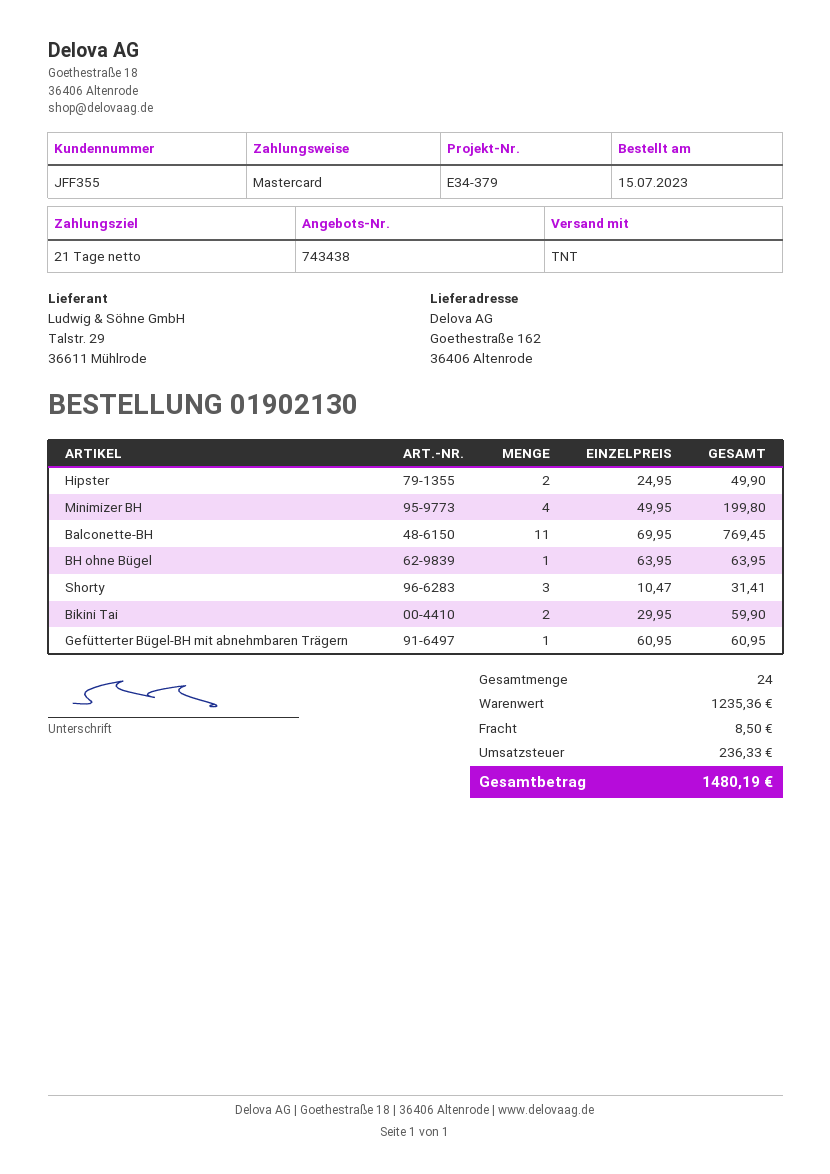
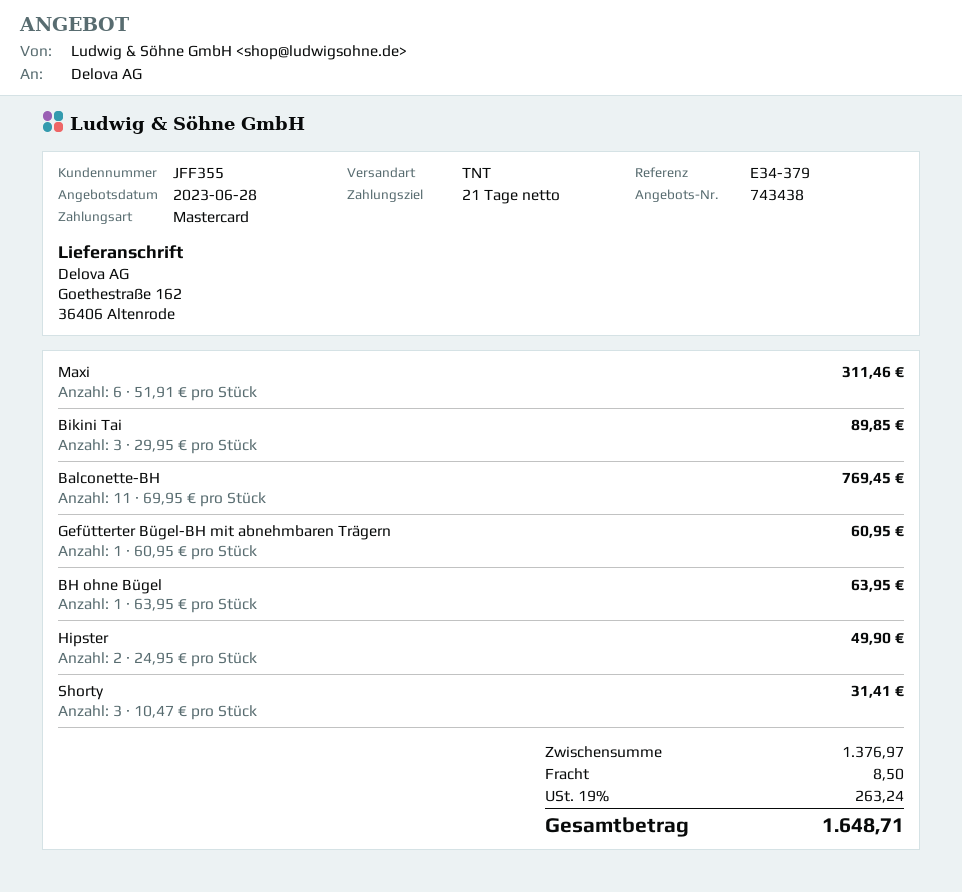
Minimizer BH: 4 x 49.95 = 199.80 -> none
Bikini Tai: 2 x 29.95 = 59.90 -> 3 x 29.95 = 89.85
Maxi: none -> 6 x 51.91 = 311.46
subtotal: 1235.36 -> 1376.97
tax: 236.33 -> 263.24
total: 1480.19 -> 1648.71

